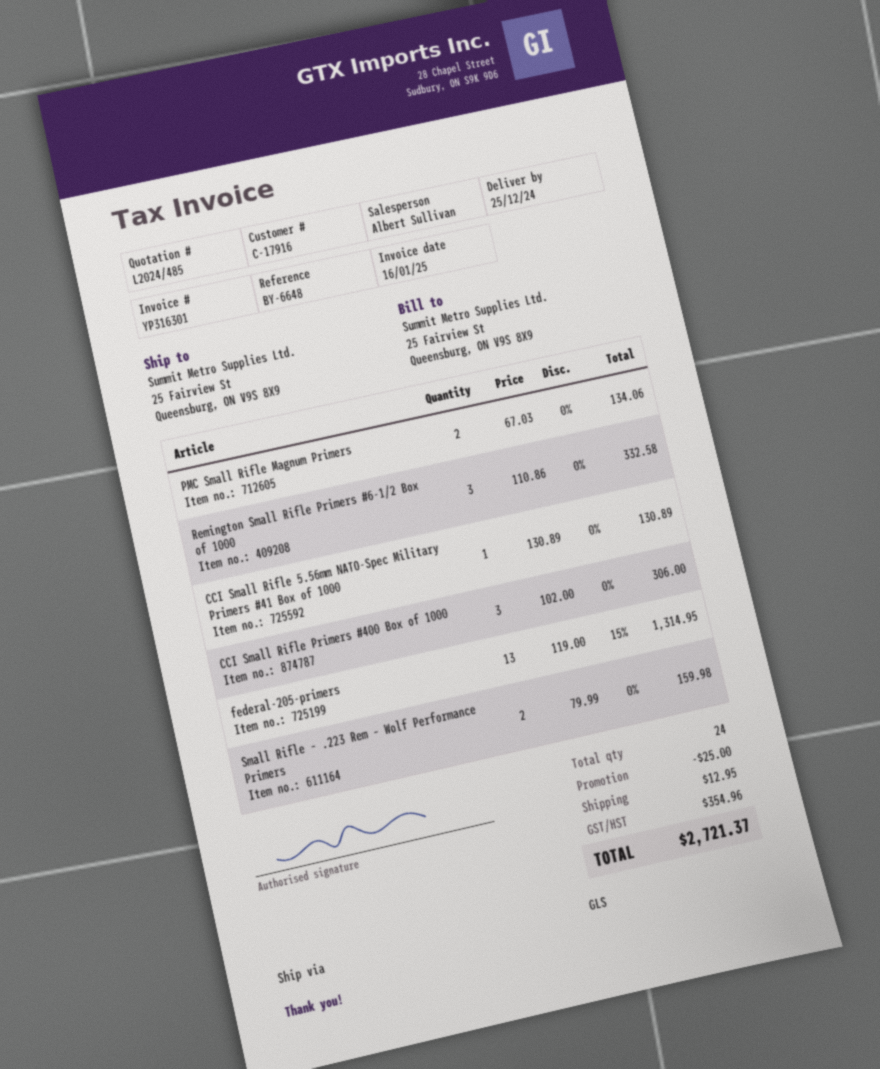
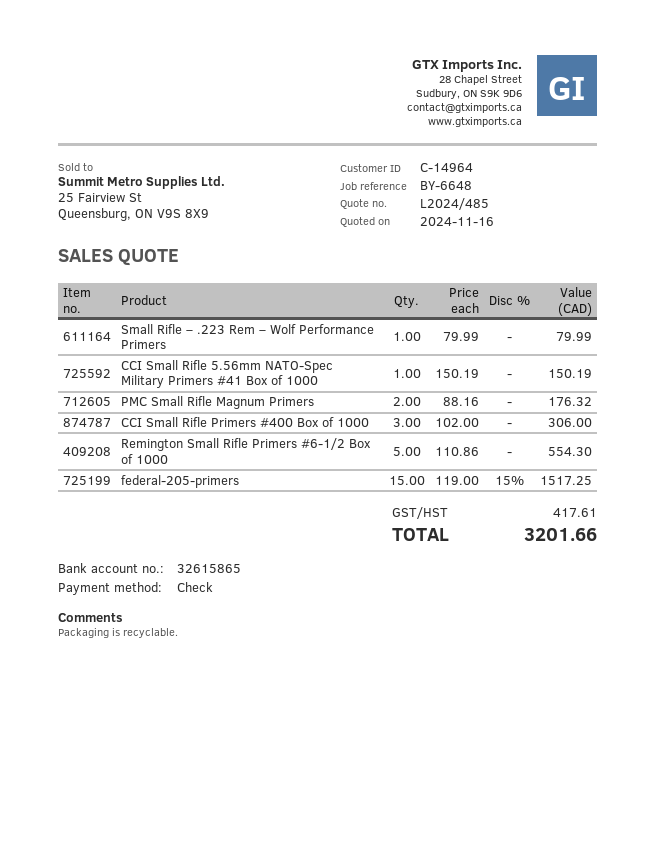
customer number: C-17916 -> C-14964
PMC Small Rifle Magnum Primers: 2 x 67.03 = 134.06 -> 2 x 88.16 = 176.32
Remington Small Rifle Primers #6-1/2 Box of 1000: 3 x 110.86 = 332.58 -> 5 x 110.86 = 554.30
CCI Small Rifle 5.56mm NATO-Spec Military Primers #41 Box of 1000: 1 x 130.89 = 130.89 -> 1 x 150.19 = 150.19
federal-205-primers: 13 x 119.00 - 15% = 1314.95 -> 15 x 119.00 - 15% = 1517.25
Small Rifle – .223 Rem – Wolf Performance Primers: 2 x 79.99 = 159.98 -> 1 x 79.99 = 79.99
discount: 25.00 -> none
shipping: 12.95 -> none
tax: 354.96 -> 417.61
total: 2721.37 -> 3201.66

